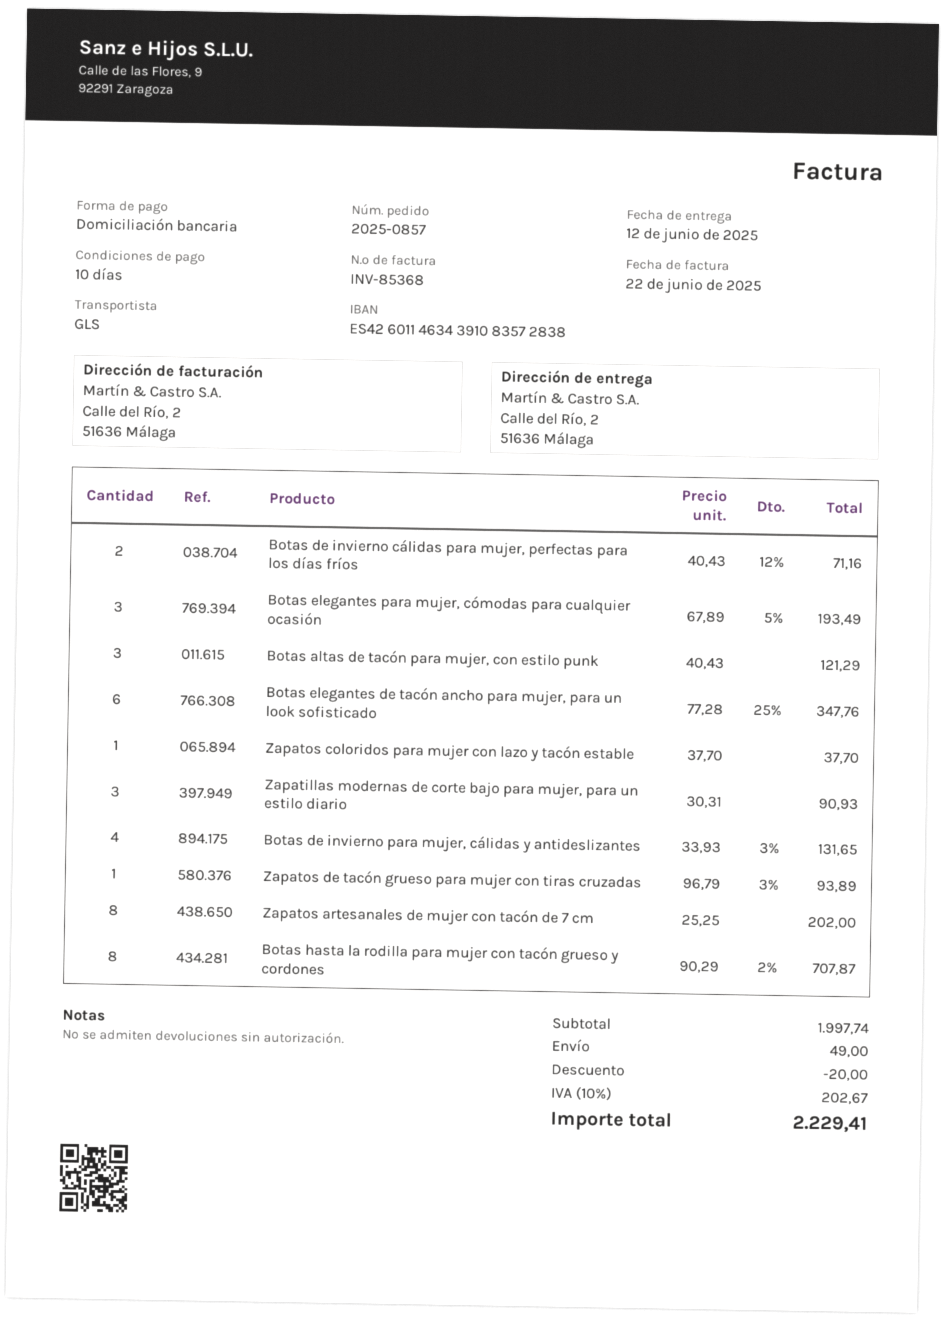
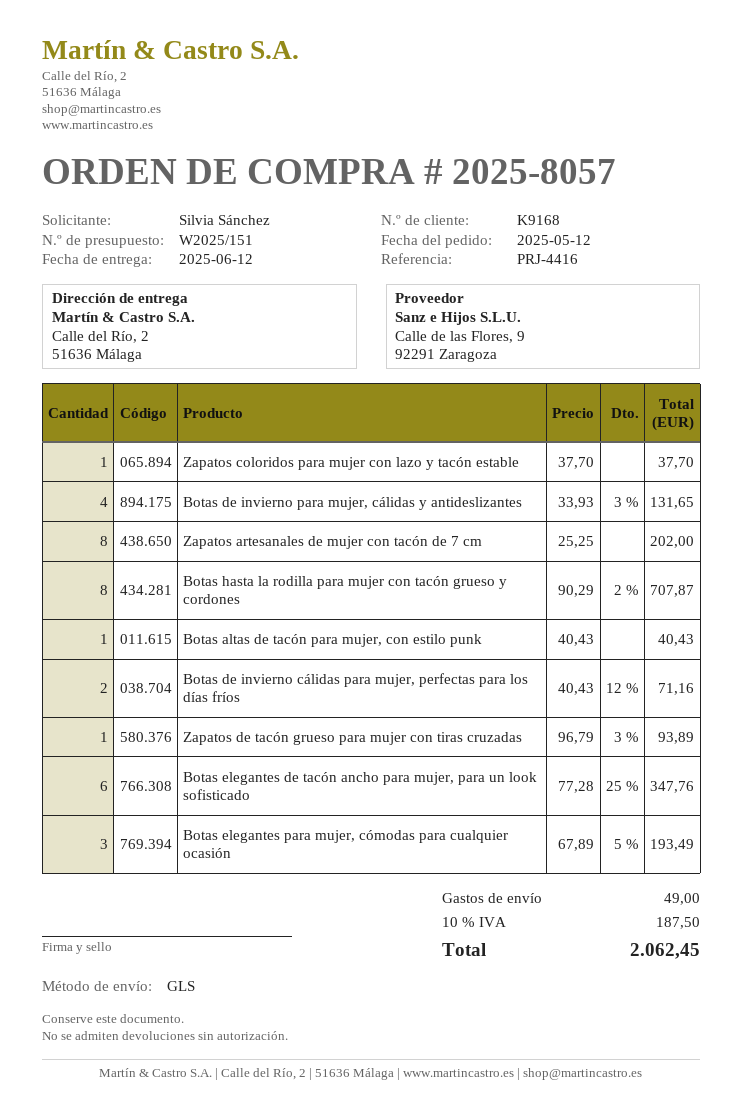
order number: 2025-0857 -> 2025-8057
Botas altas de tacón para mujer, con estilo punk: 3 x 40.43 = 121.29 -> 1 x 40.43 = 40.43
Zapatillas modernas de corte bajo para mujer, para un estilo diario: 3 x 30.31 = 90.93 -> none
discount: 20.00 -> none
tax: 10% = 202.67 -> 10% = 187.50
total: 2229.41 -> 2062.45

